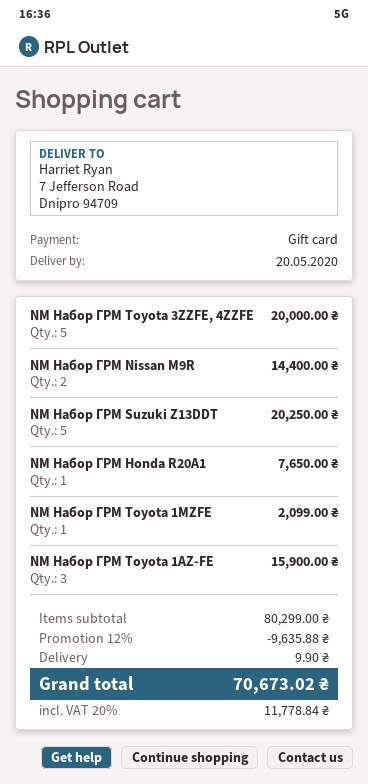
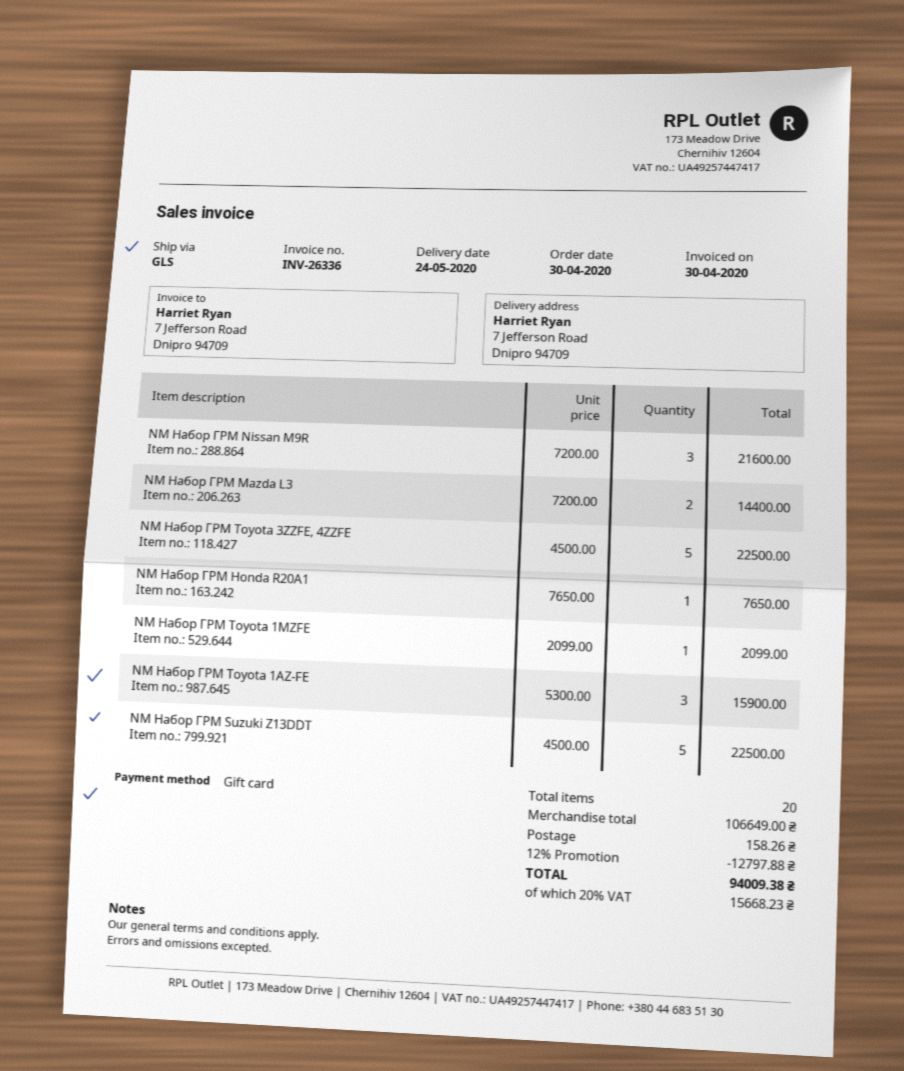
delivery date: 2020-05-20 -> 2020-05-24
NM Набор ГРМ Toyota 3ZZFE, 4ZZFE: 5 for 20000.00 -> 5 for 22500.00
NM Набор ГРМ Nissan M9R: 2 for 14400.00 -> 3 for 21600.00
NM Набор ГРМ Suzuki Z13DDT: 5 for 20250.00 -> 5 for 22500.00
NM Набор ГРМ Mazda L3: none -> 2 for 14400.00
subtotal: 80299.00 -> 106649.00
discount: 12% = 9635.88 -> 12% = 12797.88
shipping: 9.90 -> 158.26
tax: 20% = 11778.84 -> 20% = 15668.23
total: 70673.02 -> 94009.38

